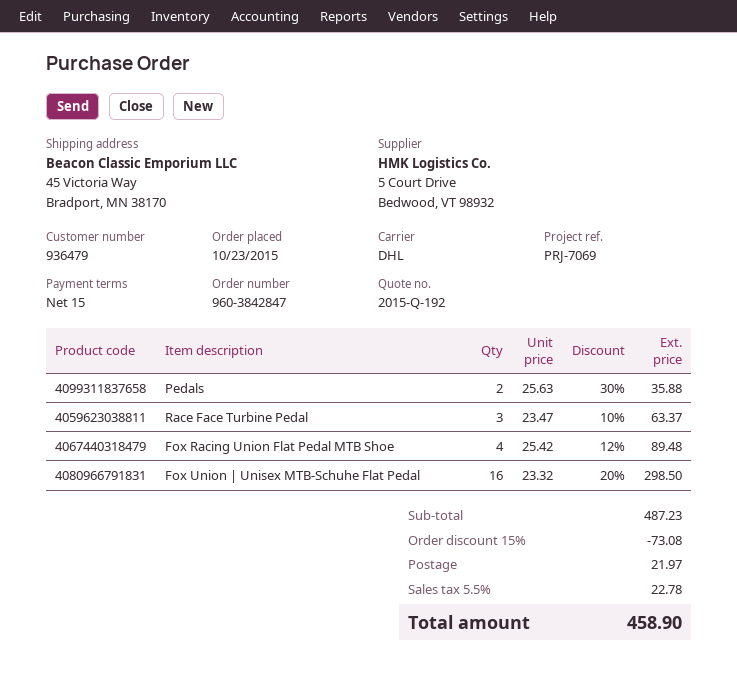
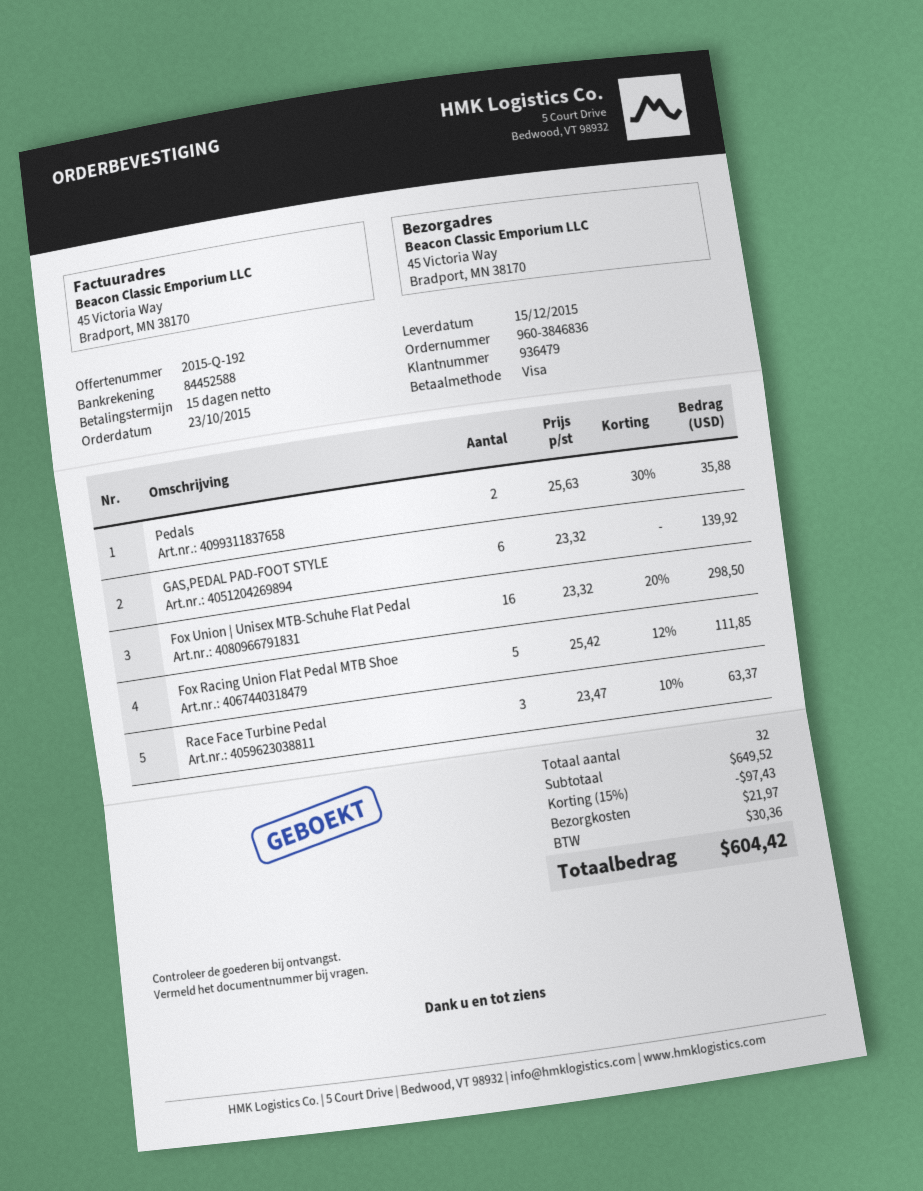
order number: 960-3842847 -> 960-3846836
Fox Racing Union Flat Pedal MTB Shoe: 4 x 25.42 - 12% = 89.48 -> 5 x 25.42 - 12% = 111.85
GAS,PEDAL PAD-FOOT STYLE: none -> 6 x 23.32 = 139.92
subtotal: 487.23 -> 649.52
discount: 15% = 73.08 -> 15% = 97.43
tax: 22.78 -> 30.36
total: 458.90 -> 604.42

